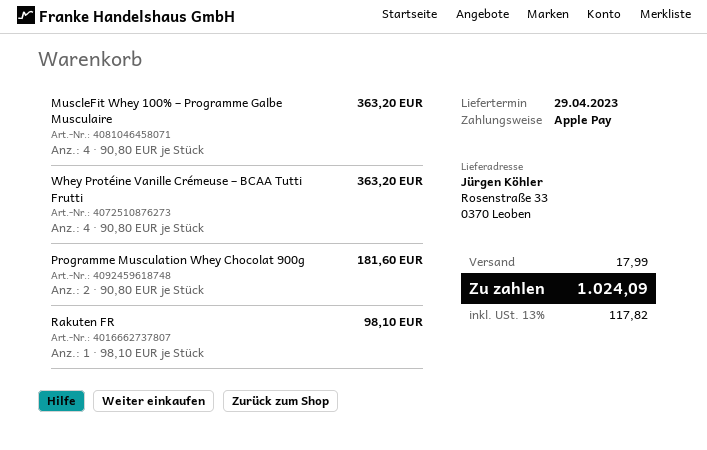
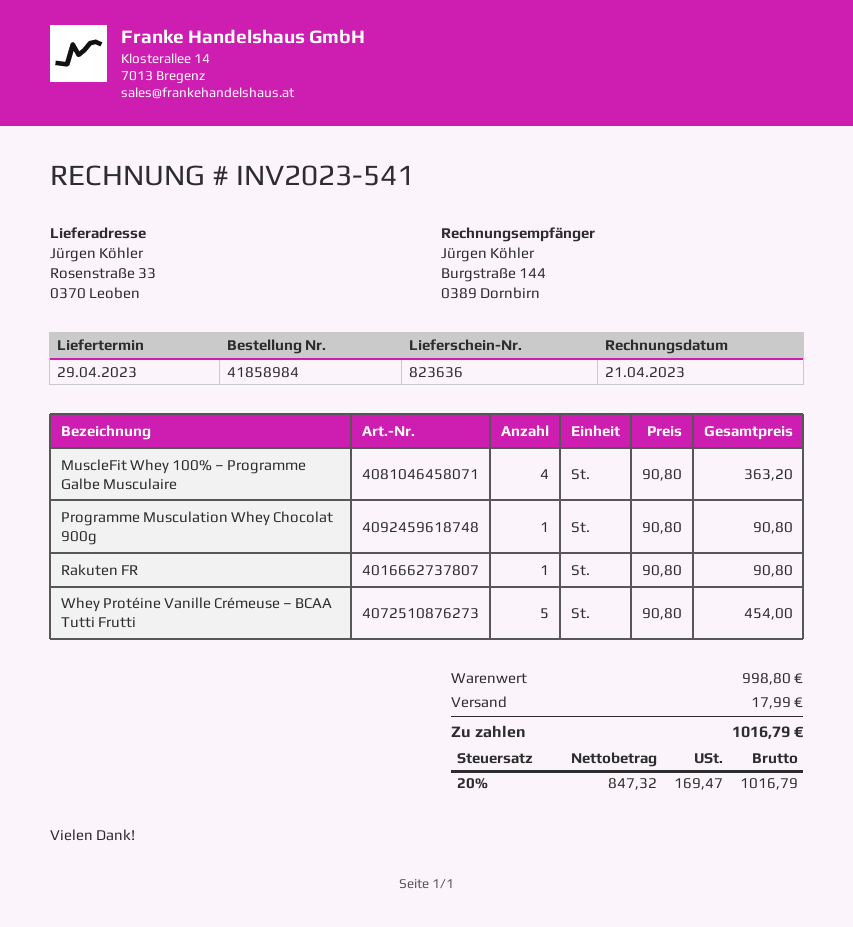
Whey Protéine Vanille Crémeuse – BCAA Tutti Frutti: 4 x 90.80 = 363.20 -> 5 x 90.80 = 454.00
Programme Musculation Whey Chocolat 900g: 2 x 90.80 = 181.60 -> 1 x 90.80 = 90.80
Rakuten FR: 1 x 98.10 = 98.10 -> 1 x 90.80 = 90.80
tax: 13% = 117.82 -> 20% = 169.47
total: 1024.09 -> 1016.79

